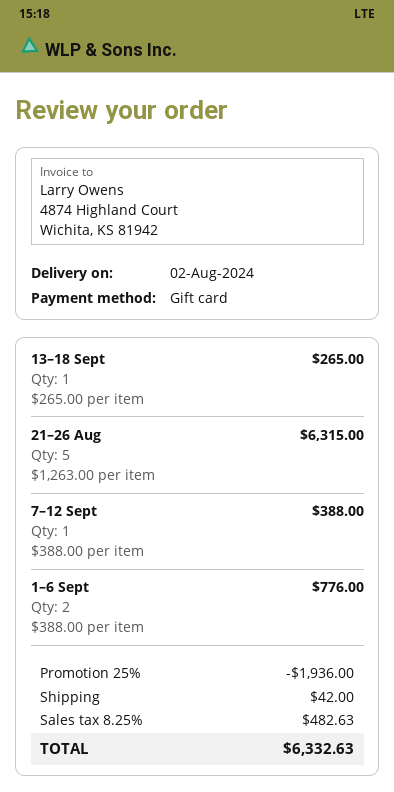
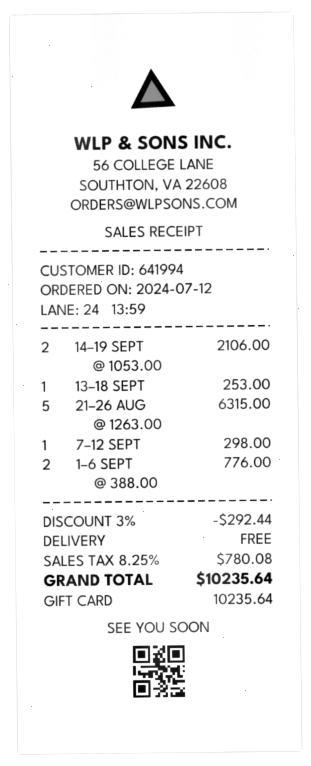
13–18 Sept: 1 x 265.00 = 265.00 -> 1 x 253.00 = 253.00
7–12 Sept: 1 x 388.00 = 388.00 -> 1 x 298.00 = 298.00
14–19 SEPT: none -> 2 x 1053.00 = 2106.00
discount: 25% = 1936.00 -> 3% = 292.44
shipping: 42.00 -> 0.00
tax: 8.25% = 482.63 -> 8.25% = 780.08
total: 6332.63 -> 10235.64

